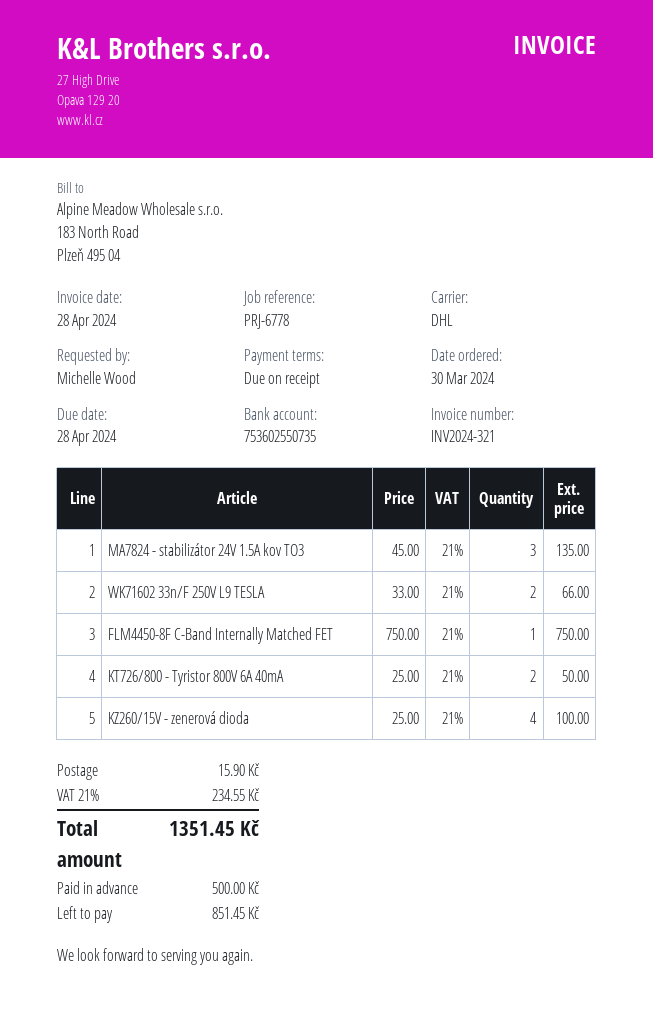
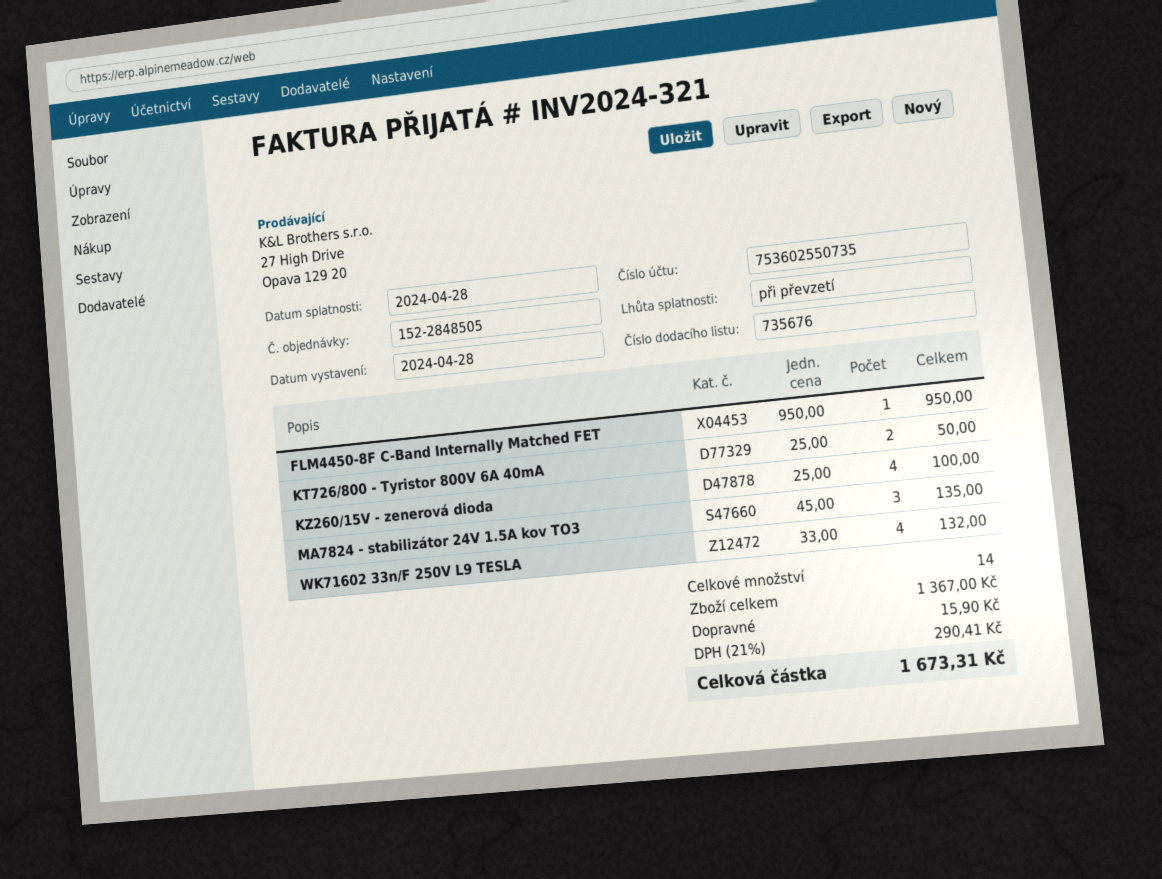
WK71602 33n/F 250V L9 TESLA: 2 x 33.00 = 66.00 -> 4 x 33.00 = 132.00
FLM4450-8F C-Band Internally Matched FET: 1 x 750.00 = 750.00 -> 1 x 950.00 = 950.00
tax: 21% = 234.55 -> 21% = 290.41
total: 1351.45 -> 1673.31

